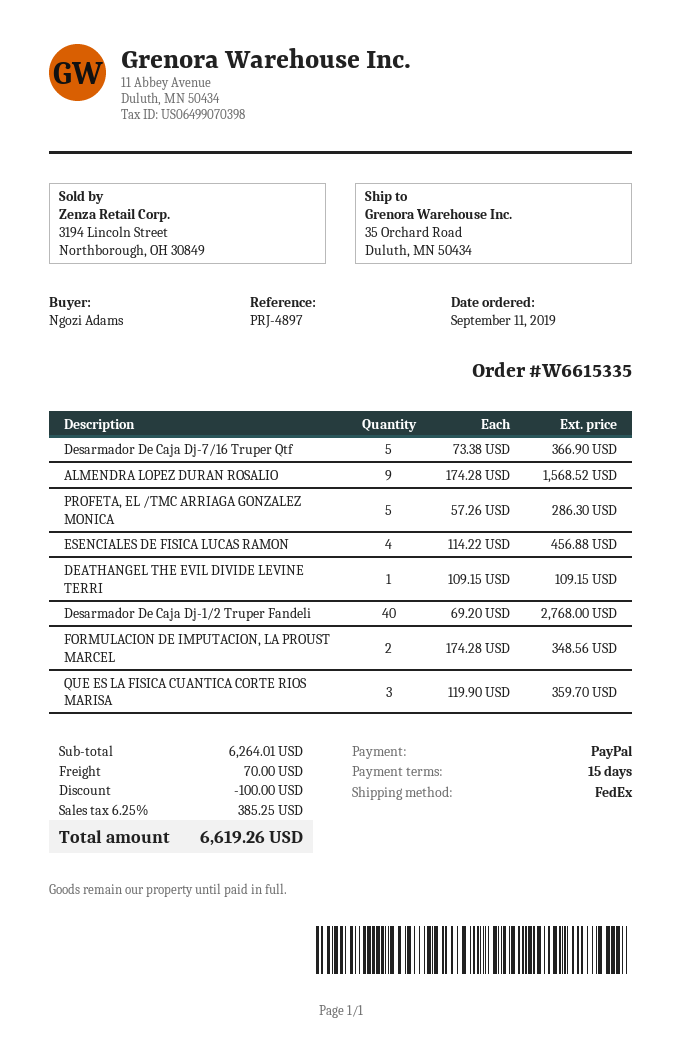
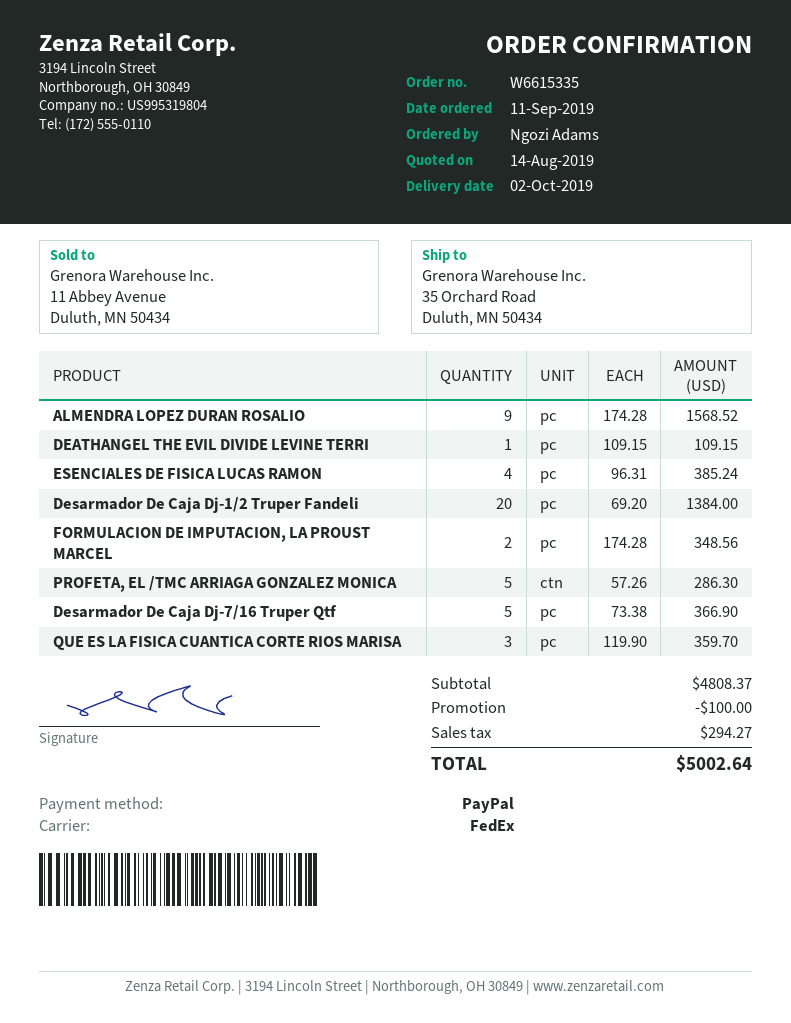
ESENCIALES DE FISICA LUCAS RAMON: 4 x 114.22 = 456.88 -> 4 x 96.31 = 385.24
Desarmador De Caja Dj-1/2 Truper Fandeli: 40 x 69.20 = 2768.00 -> 20 x 69.20 = 1384.00
subtotal: 6264.01 -> 4808.37
shipping: 70.00 -> none
tax: 385.25 -> 294.27
total: 6619.26 -> 5002.64

